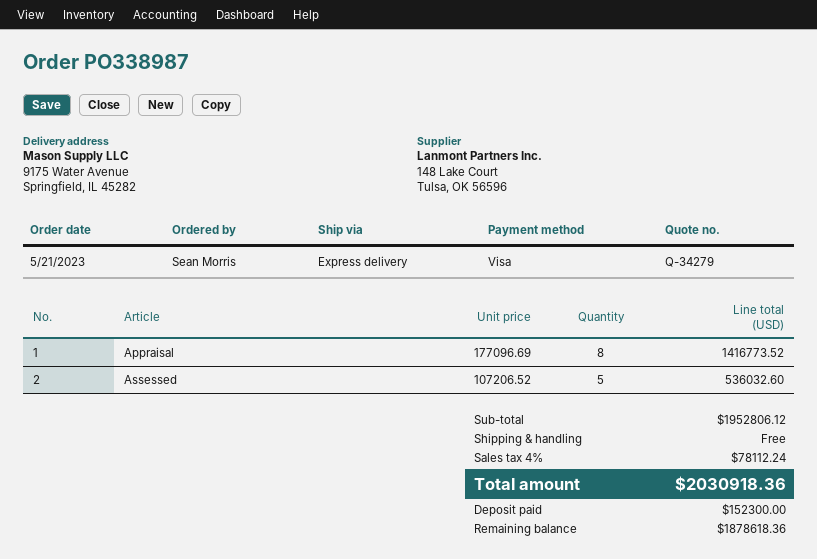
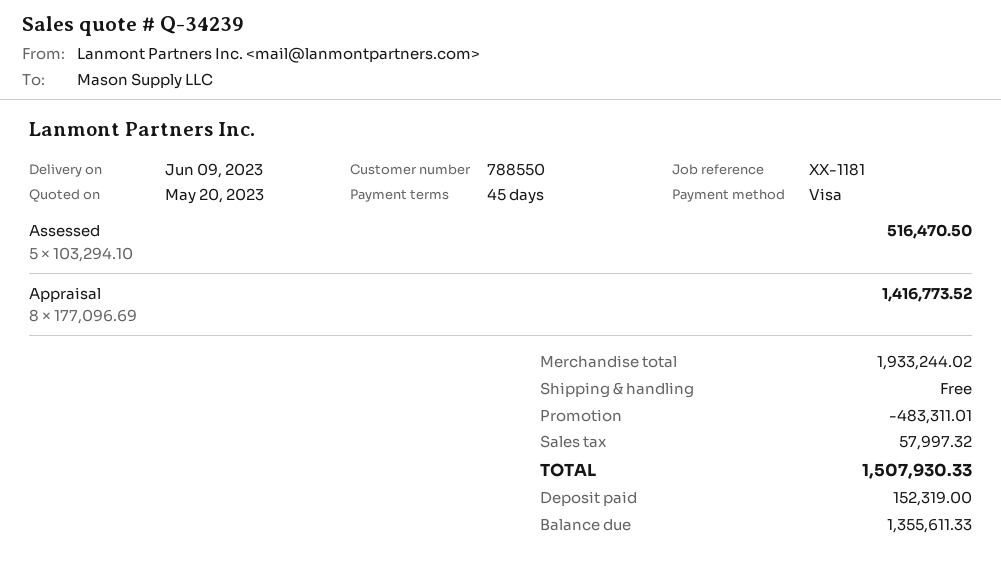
quote number: Q-34279 -> Q-34239
Assessed: 5 x 107206.52 = 536032.60 -> 5 x 103294.10 = 516470.50
subtotal: 1952806.12 -> 1933244.02
discount: none -> 483311.01
tax: 78112.24 -> 57997.32
total: 2030918.36 -> 1507930.33
deposit: 152300.00 -> 152319.00
balance: 1878618.36 -> 1355611.33

